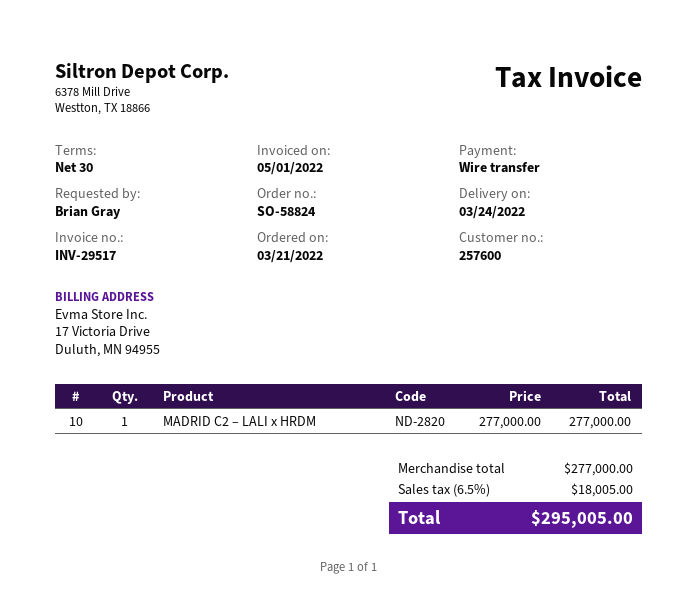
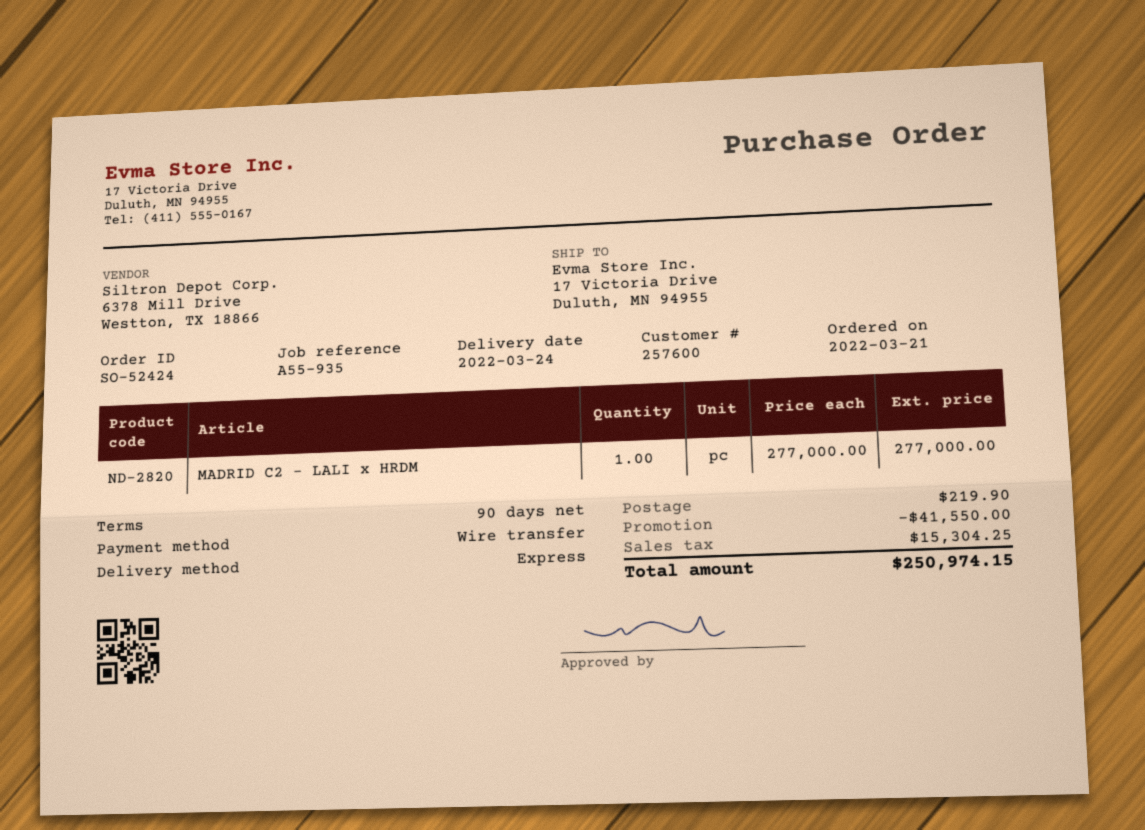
order number: SO-58824 -> SO-52424
payment terms: 30 days -> 90 days
discount: none -> 41550.00
shipping: none -> 219.90
tax: 18005.00 -> 15304.25
total: 295005.00 -> 250974.15

